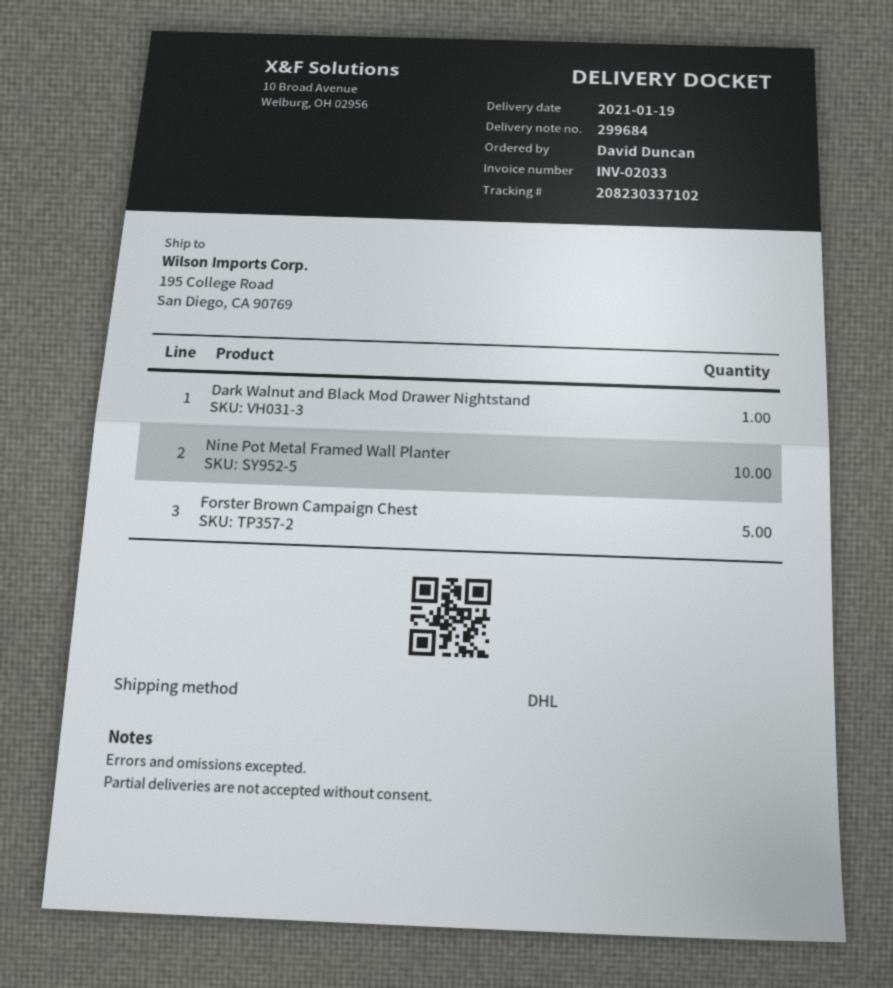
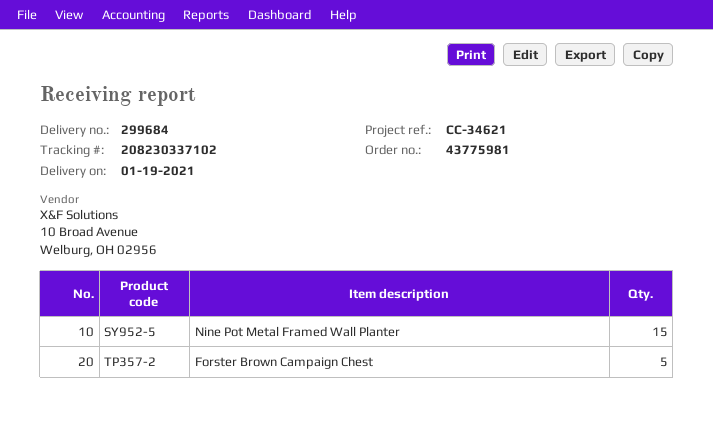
Dark Walnut and Black Mod Drawer Nightstand: 1 -> none
Nine Pot Metal Framed Wall Planter: 10 -> 15

